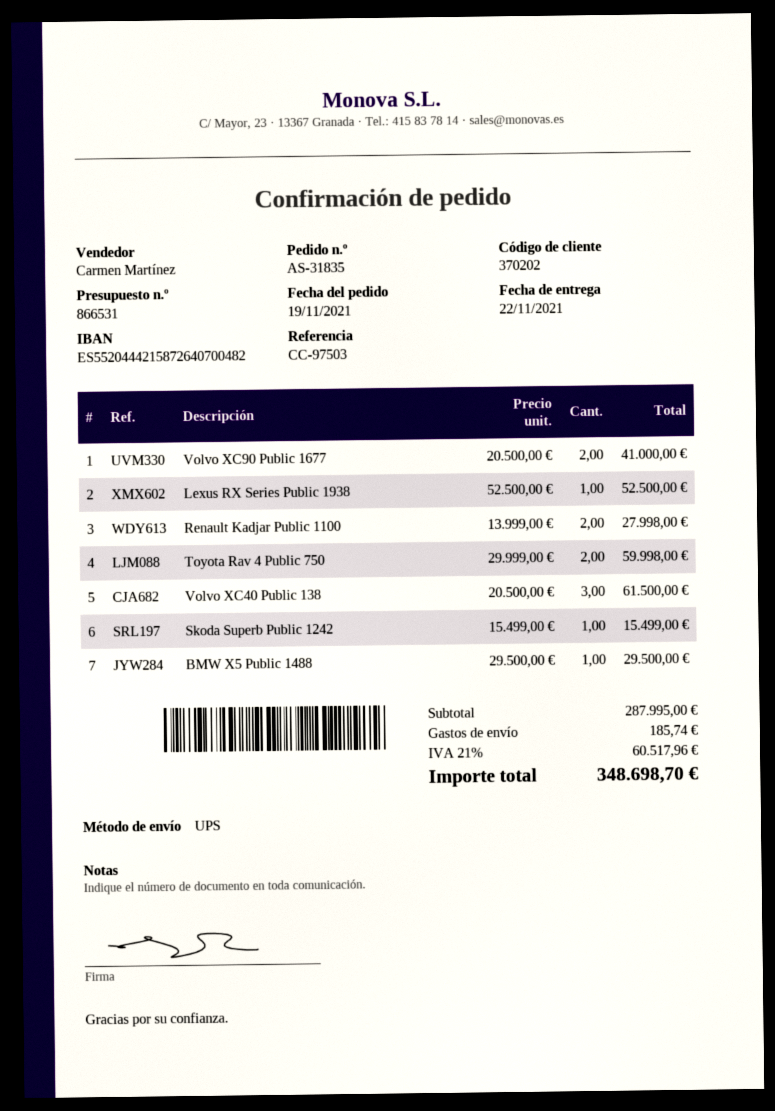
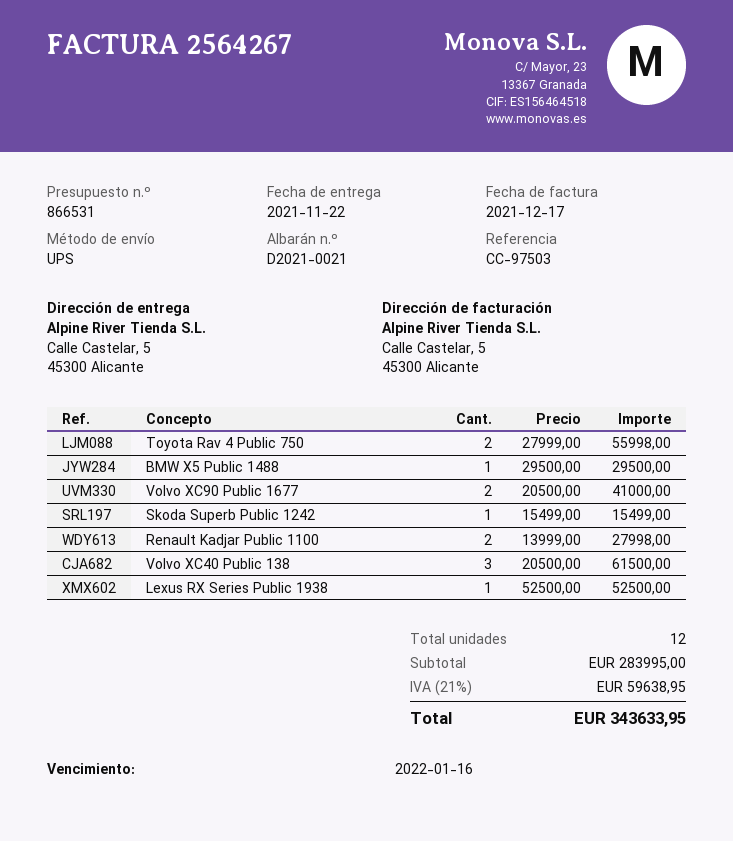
Toyota Rav 4 Public 750: 2 x 29999.00 = 59998.00 -> 2 x 27999.00 = 55998.00
subtotal: 287995.00 -> 283995.00
shipping: 185.74 -> none
tax: 21% = 60517.96 -> 21% = 59638.95
total: 348698.70 -> 343633.95

